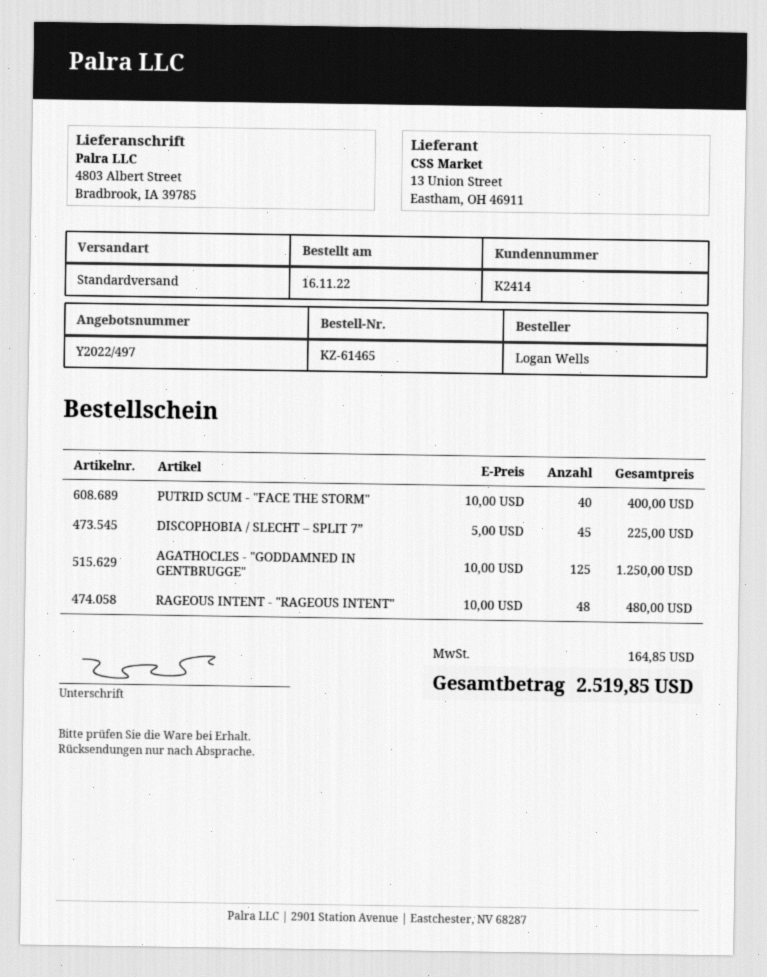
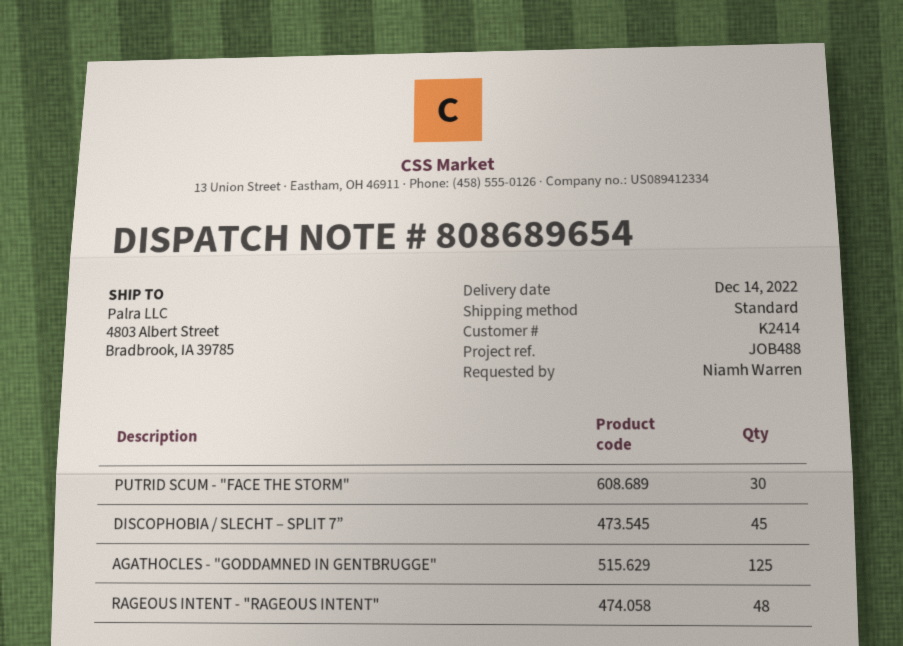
ordered by: Logan Wells -> Niamh Warren
PUTRID SCUM - "FACE THE STORM": 40 -> 30

